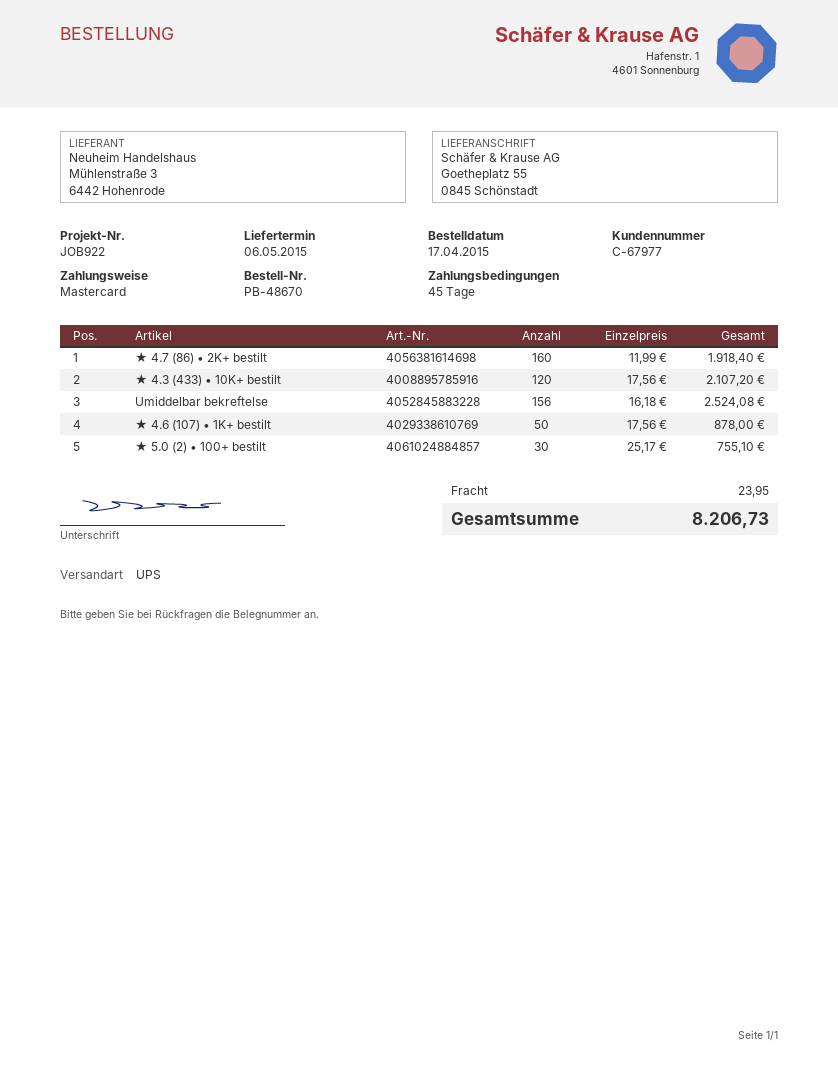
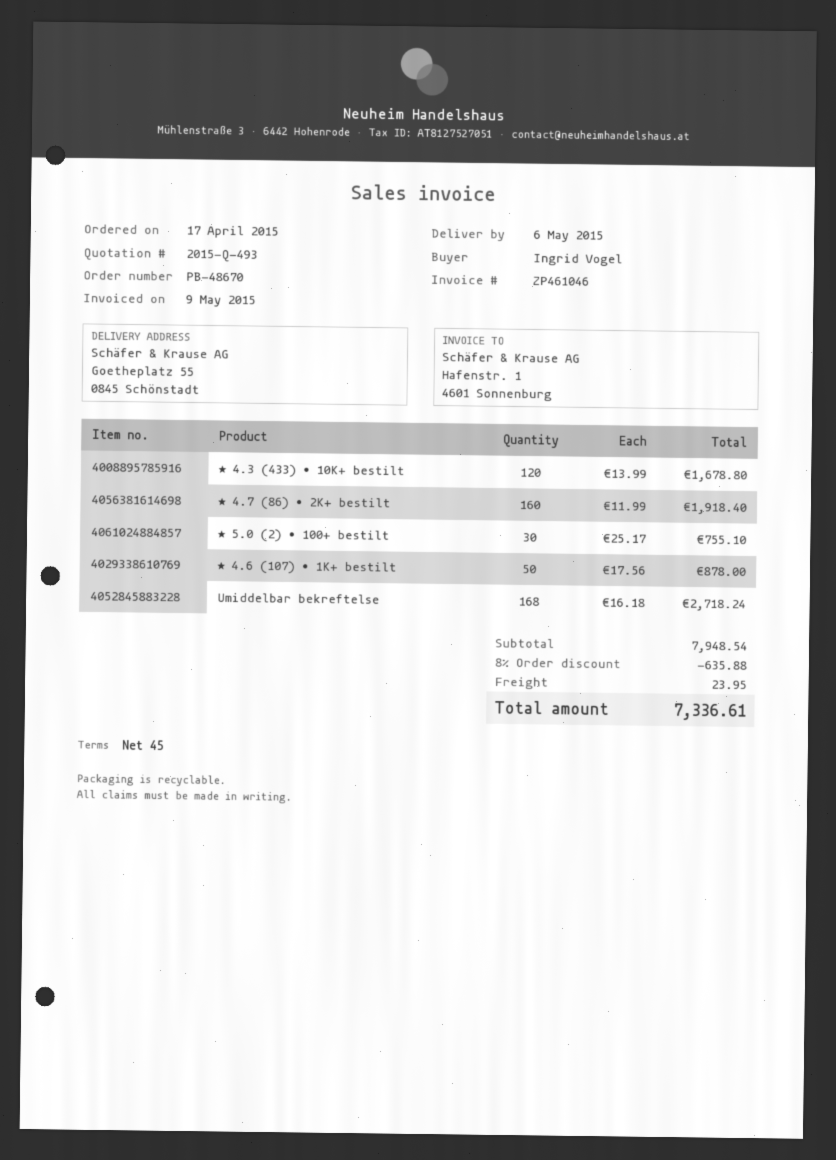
★ 4.3 (433) • 10K+ bestilt: 120 x 17.56 = 2107.20 -> 120 x 13.99 = 1678.80
Umiddelbar bekreftelse: 156 x 16.18 = 2524.08 -> 168 x 16.18 = 2718.24
discount: none -> 8% = 635.88
total: 8206.73 -> 7336.61

